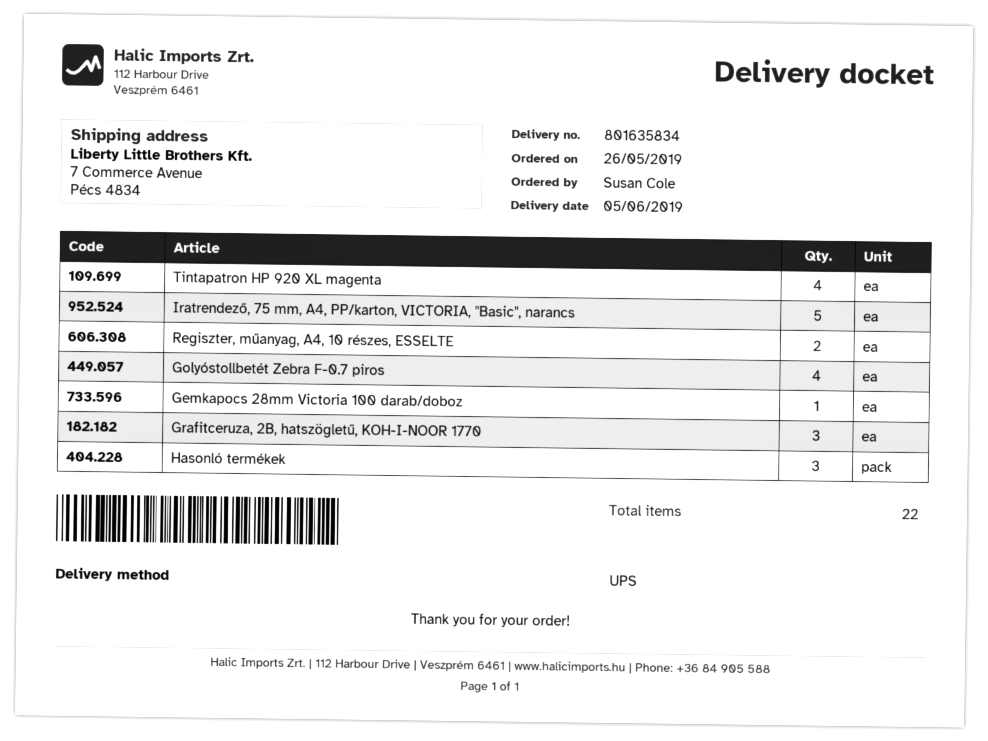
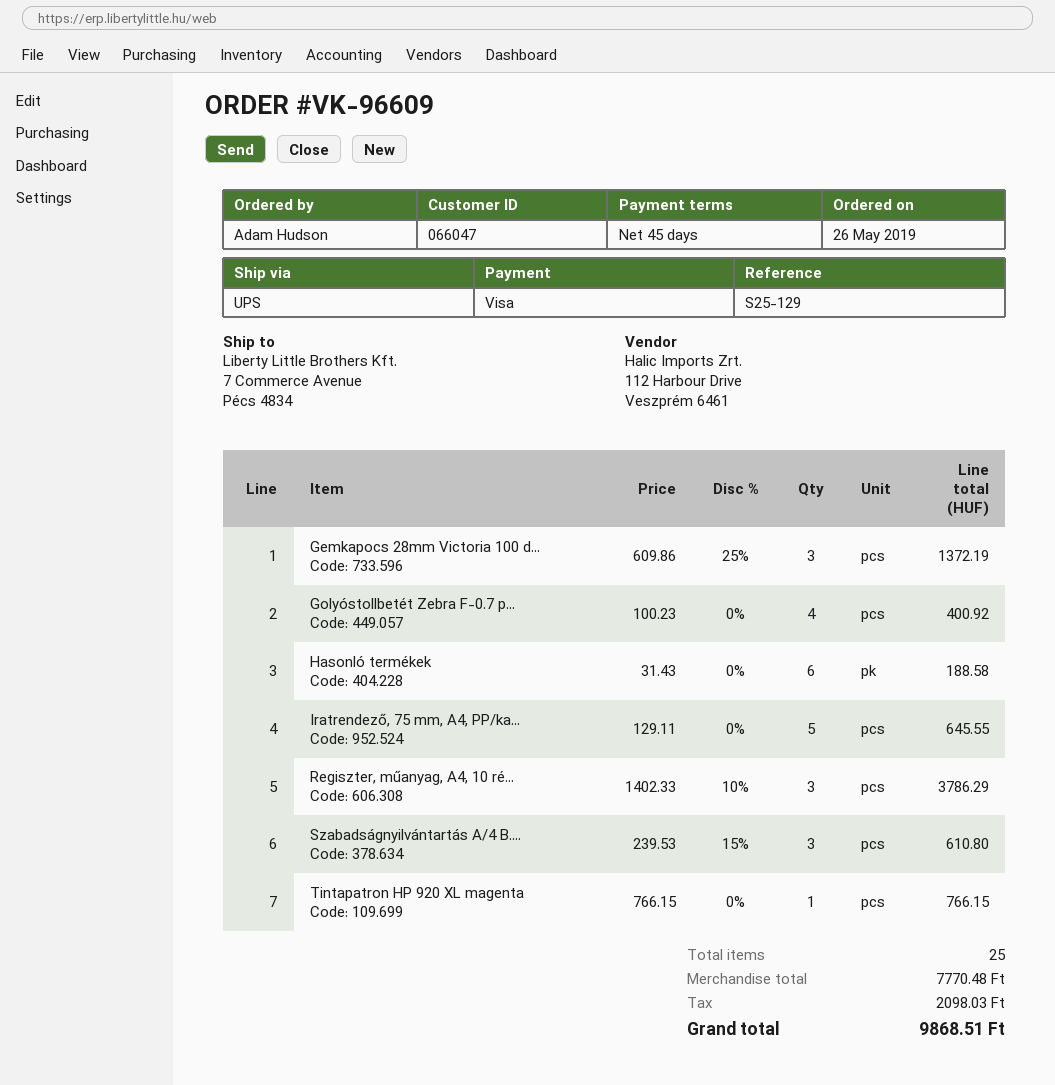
ordered by: Susan Cole -> Adam Hudson
Tintapatron HP 920 XL magenta: 4 -> 1
Regiszter, műanyag, A4, 10 részes, ESSELTE: 2 -> 3
Gemkapocs 28mm Victoria 100 darab/doboz: 1 -> 3
Grafitceruza, 2B, hatszögletű, KOH-I-NOOR 1770: 3 -> none
Hasonló termékek: 3 -> 6
Szabadságnyilvántartás A/4 B....: none -> 3
total quantity: 22 -> 25

